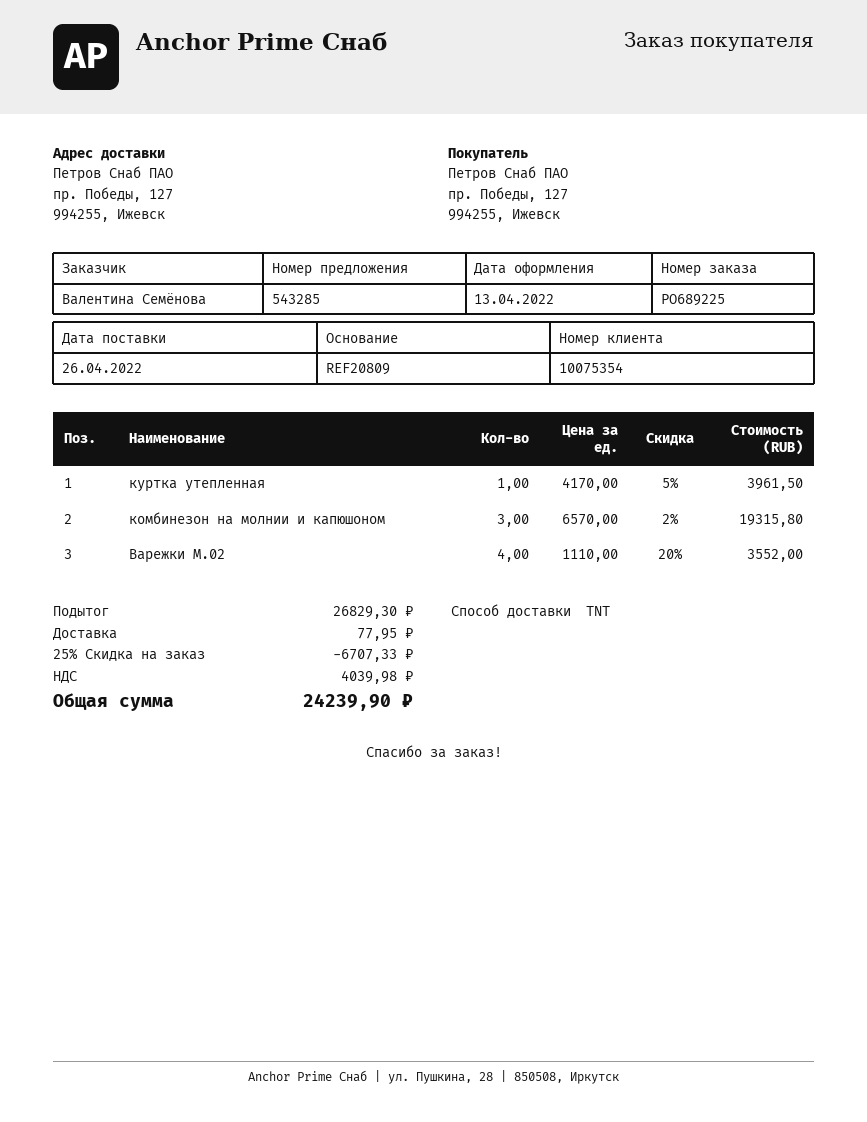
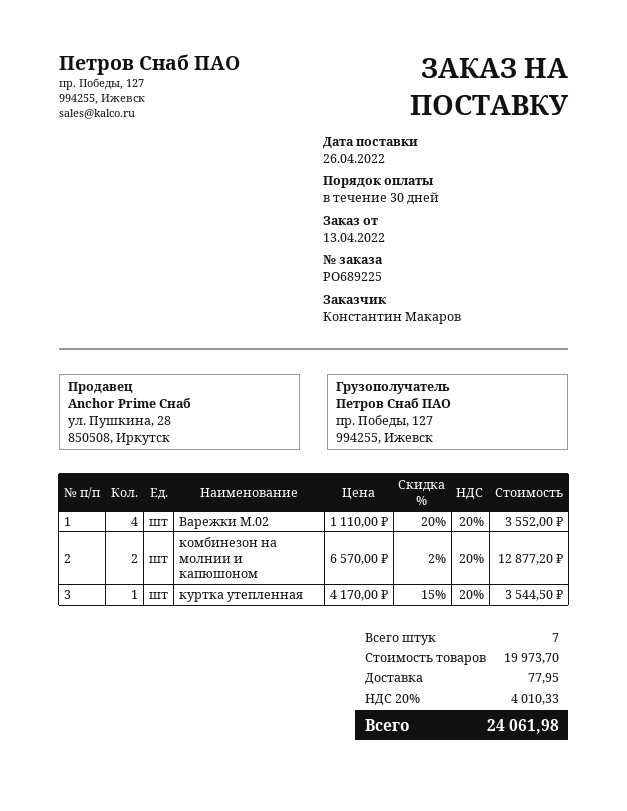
ordered by: Валентина Семёнова -> Константин Макаров
куртка утепленная: 1 x 4170.00 - 5% = 3961.50 -> 1 x 4170.00 - 15% = 3544.50
комбинезон на молнии и капюшоном: 3 x 6570.00 - 2% = 19315.80 -> 2 x 6570.00 - 2% = 12877.20
subtotal: 26829.30 -> 19973.70
discount: 25% = 6707.33 -> none
tax: 4039.98 -> 4010.33
total: 24239.90 -> 24061.98

